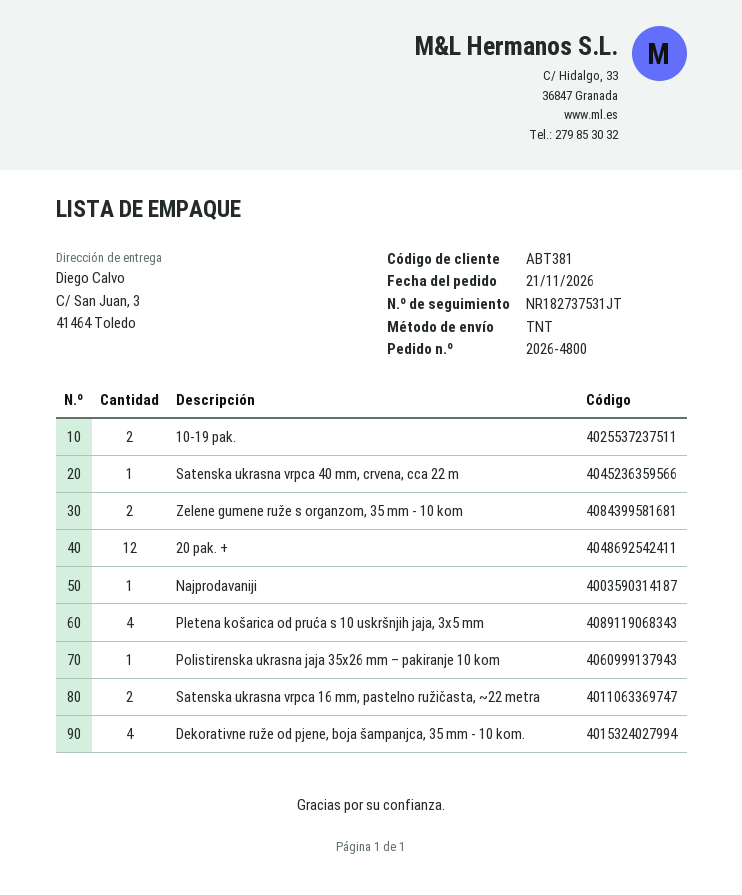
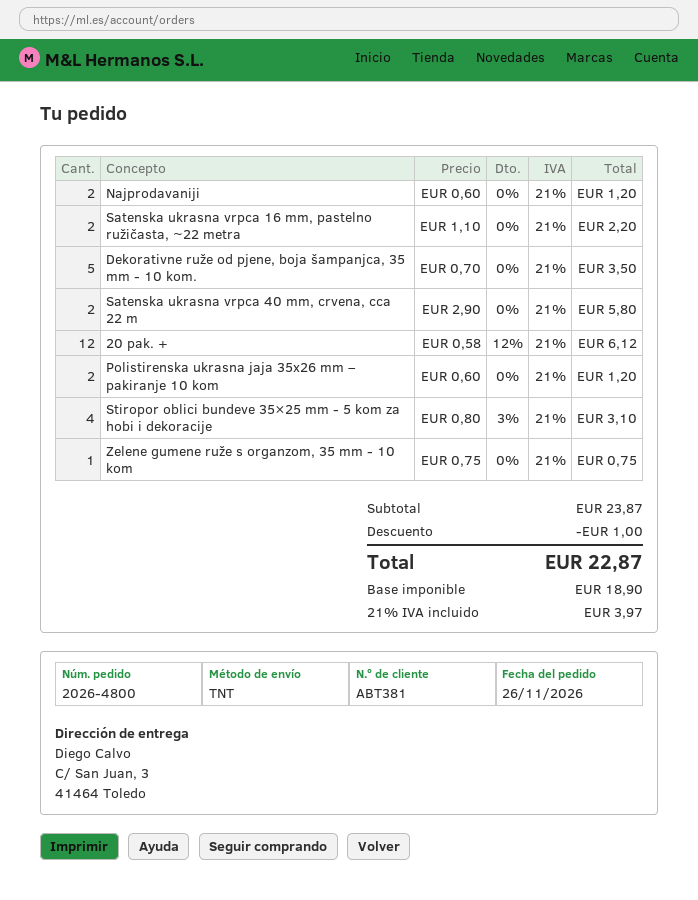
order date: 2026-11-21 -> 2026-11-26
10-19 pak.: 2 -> none
Satenska ukrasna vrpca 40 mm, crvena, cca 22 m: 1 -> 2
Zelene gumene ruže s organzom, 35 mm - 10 kom: 2 -> 1
Najprodavaniji: 1 -> 2
Pletena košarica od pruća s 10 uskršnjih jaja, 3x5 mm: 4 -> none
Polistirenska ukrasna jaja 35x26 mm – pakiranje 10 kom: 1 -> 2
Dekorativne ruže od pjene, boja šampanjca, 35 mm - 10 kom.: 4 -> 5
Stiropor oblici bundeve 35×25 mm - 5 kom za hobi i dekoracije: none -> 4

